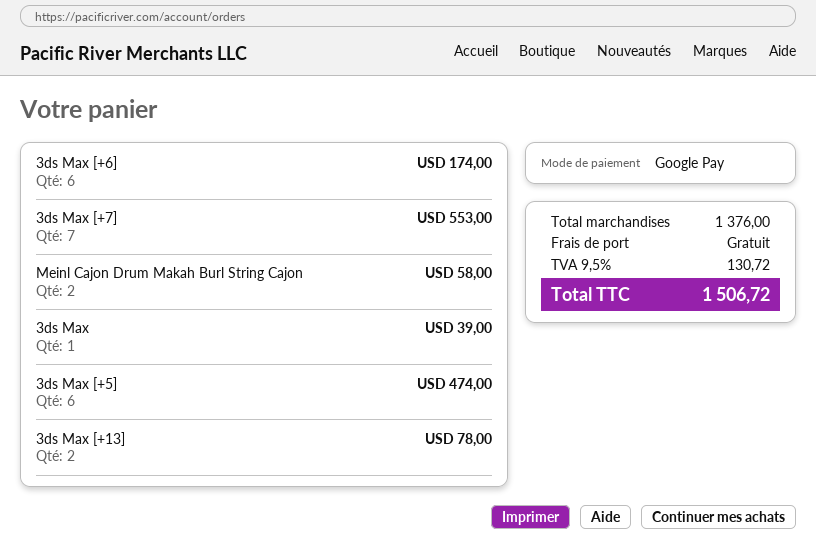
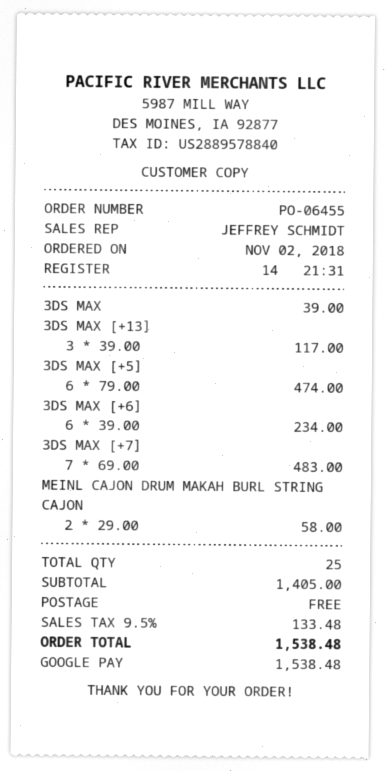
3ds Max [+6]: 6 for 174.00 -> 6 for 234.00
3ds Max [+7]: 7 for 553.00 -> 7 for 483.00
3ds Max [+13]: 2 for 78.00 -> 3 for 117.00
subtotal: 1376.00 -> 1405.00
tax: 9.5% = 130.72 -> 9.5% = 133.48
total: 1506.72 -> 1538.48

